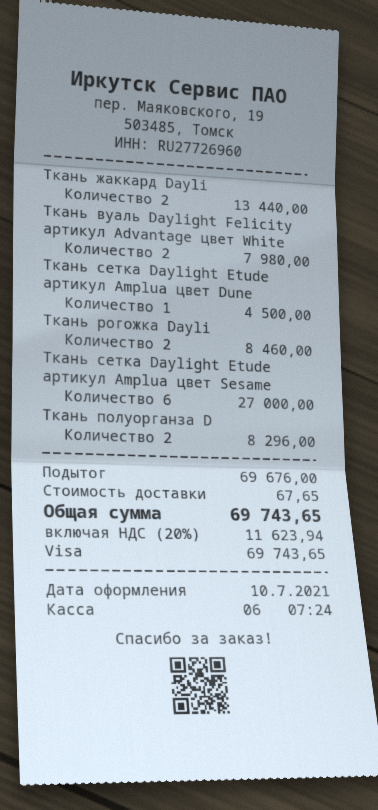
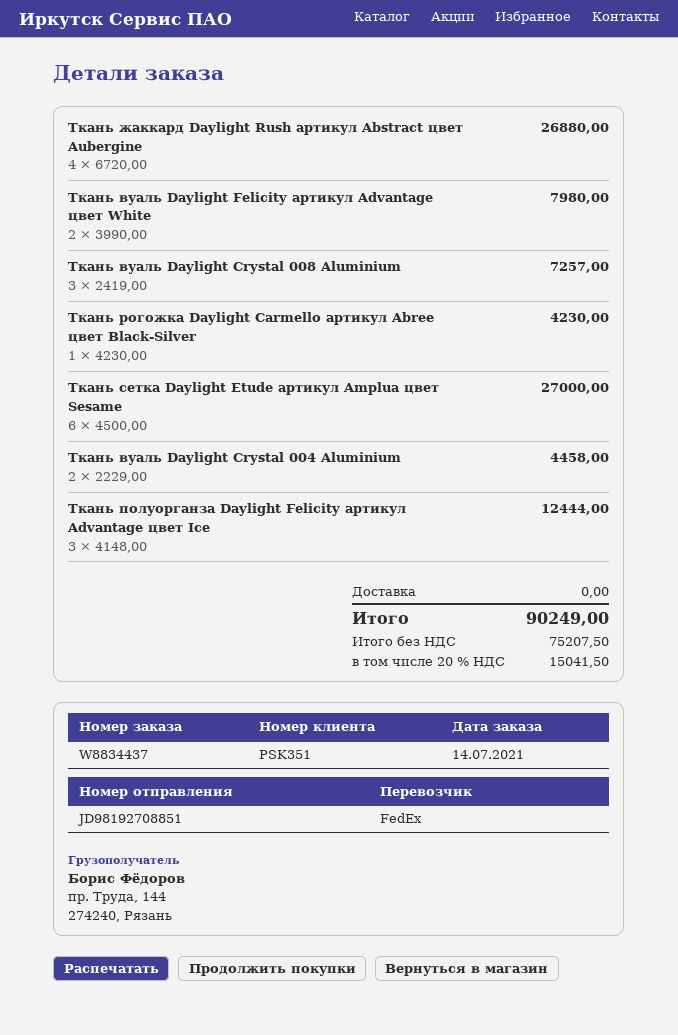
order date: 2021-07-10 -> 2021-07-14
Ткань жаккард Dayli: 2 for 13440.00 -> 4 for 26880.00
Ткань сетка Daylight Etude артикул Amplua цвет Dune: 1 for 4500.00 -> none
Ткань рогожка Dayli: 2 for 8460.00 -> 1 for 4230.00
Ткань полуорганза D: 2 for 8296.00 -> 3 for 12444.00
Ткань вуаль Daylight Crystal 008 Aluminium: none -> 3 for 7257.00
Ткань вуаль Daylight Crystal 004 Aluminium: none -> 2 for 4458.00
shipping: 67.65 -> 0.00
tax: 20% = 11623.94 -> 20% = 15041.50
total: 69743.65 -> 90249.00

